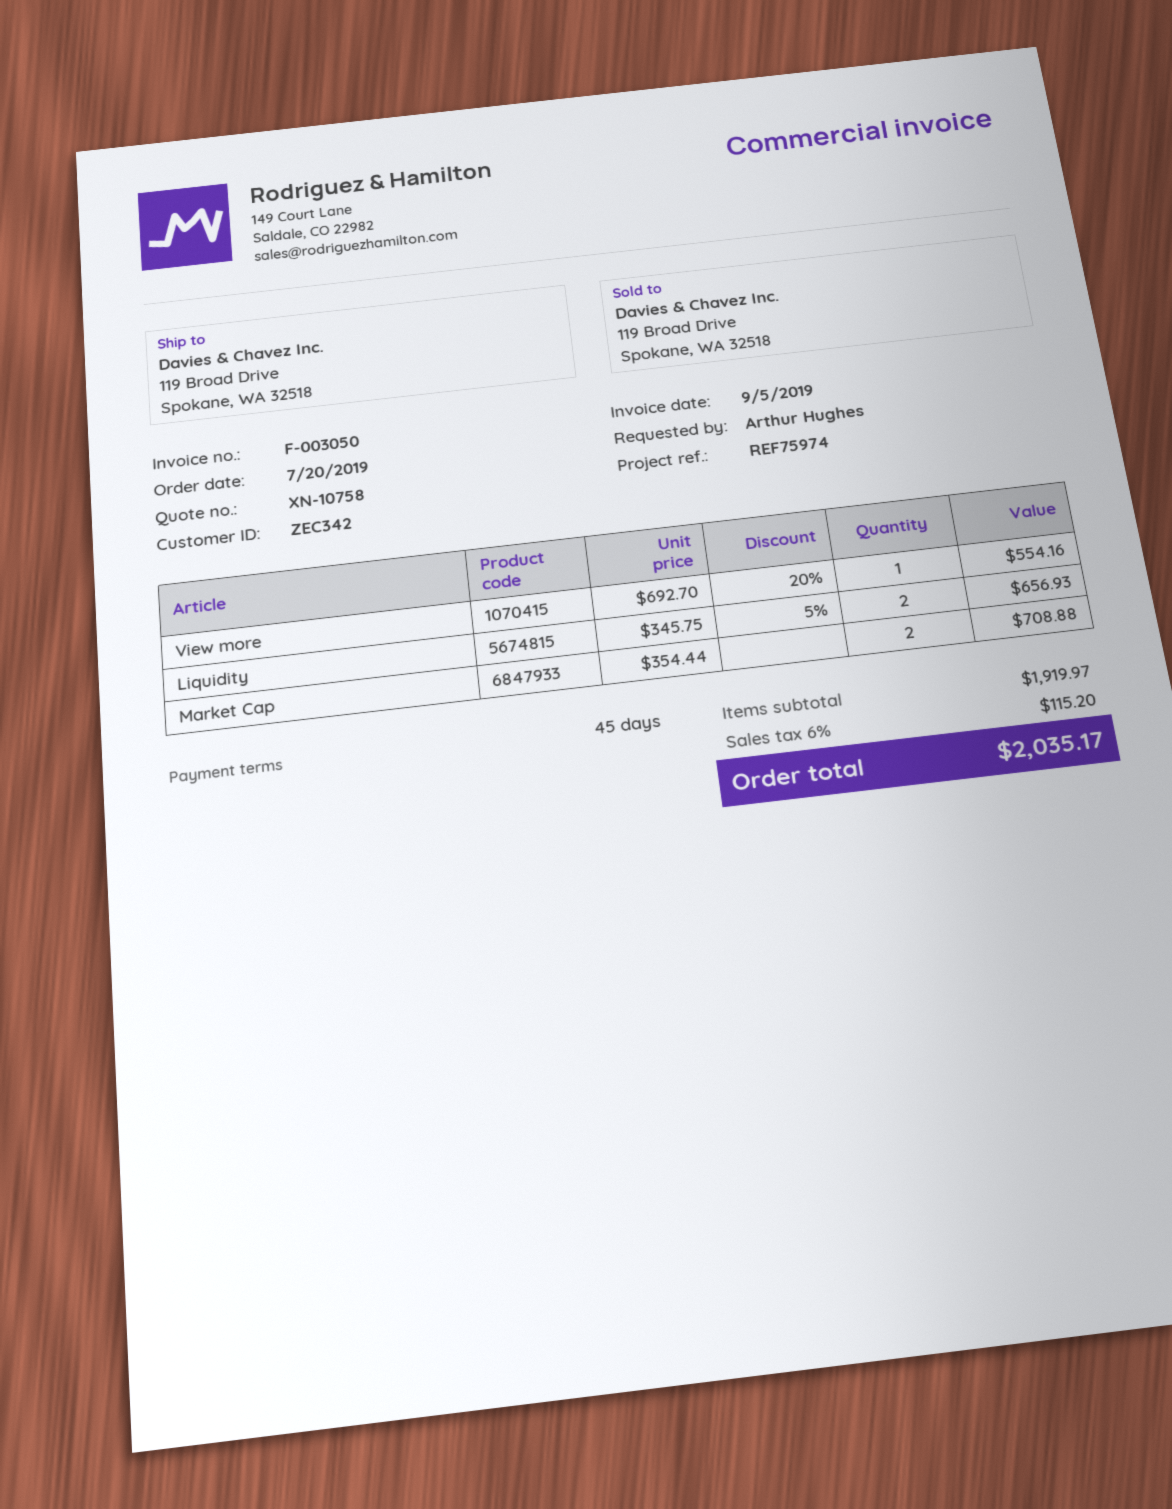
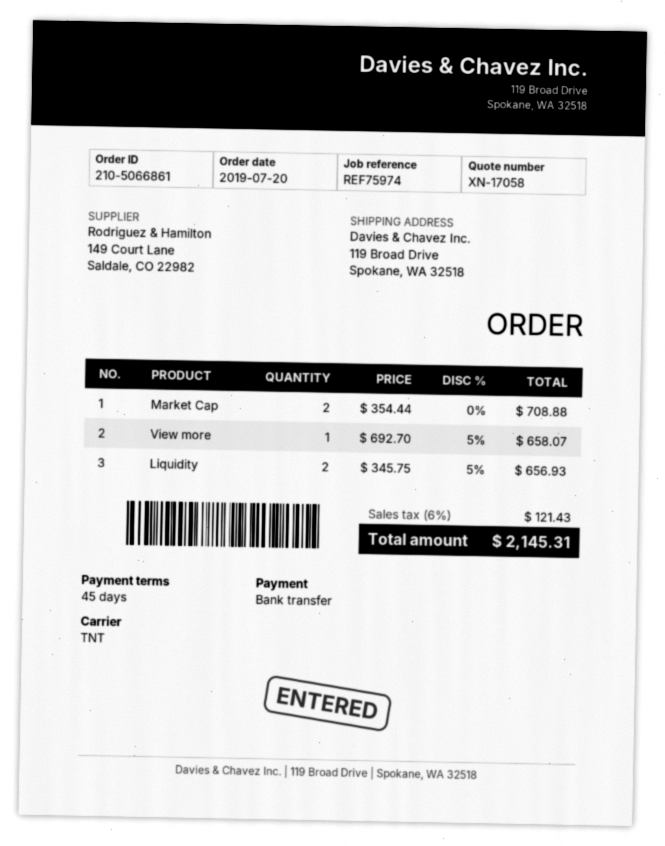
quote number: XN-10758 -> XN-17058
View more: 1 x 692.70 - 20% = 554.16 -> 1 x 692.70 - 5% = 658.07
tax: 6% = 115.20 -> 6% = 121.43
total: 2035.17 -> 2145.31

